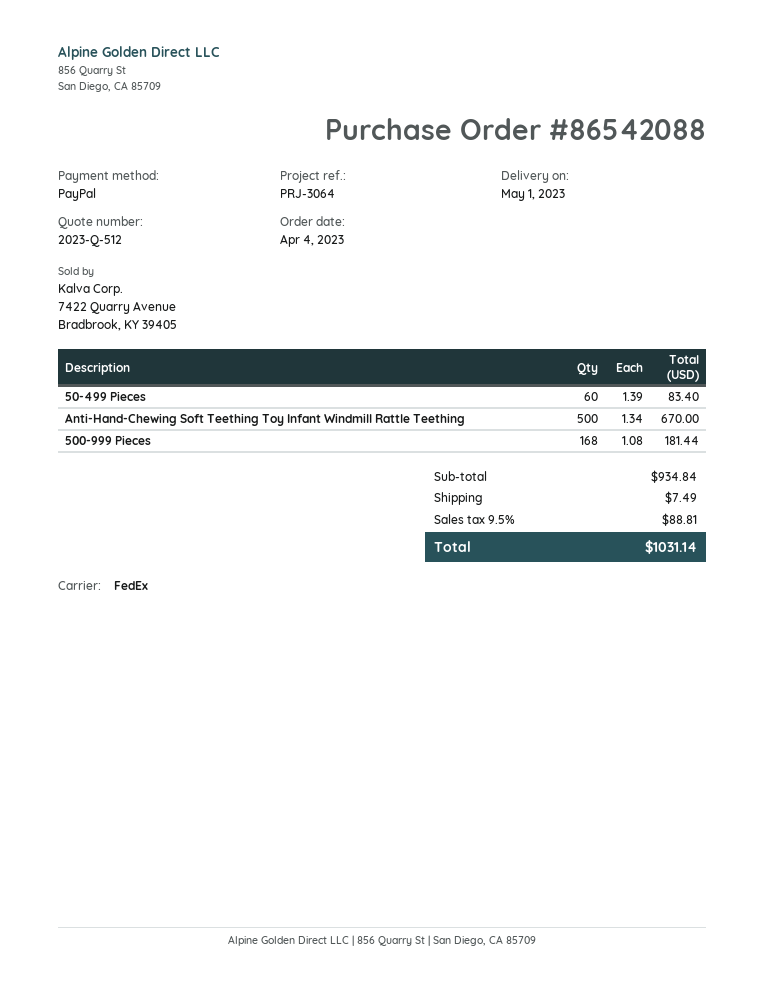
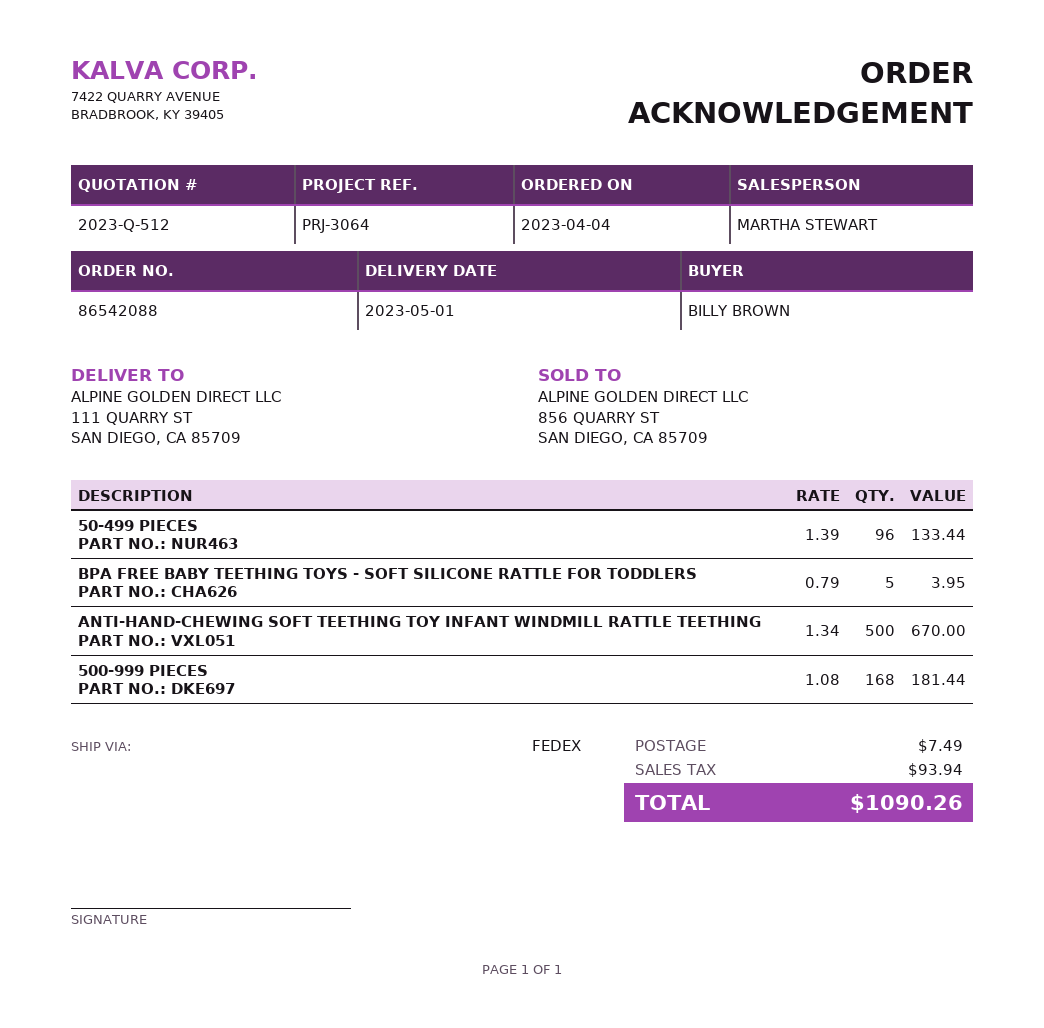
50-499 Pieces: 60 x 1.39 = 83.40 -> 96 x 1.39 = 133.44
BPA FREE BABY TEETHING TOYS - SOFT SILICONE RATTLE FOR TODDLERS: none -> 5 x 0.79 = 3.95
tax: 88.81 -> 93.94
total: 1031.14 -> 1090.26

